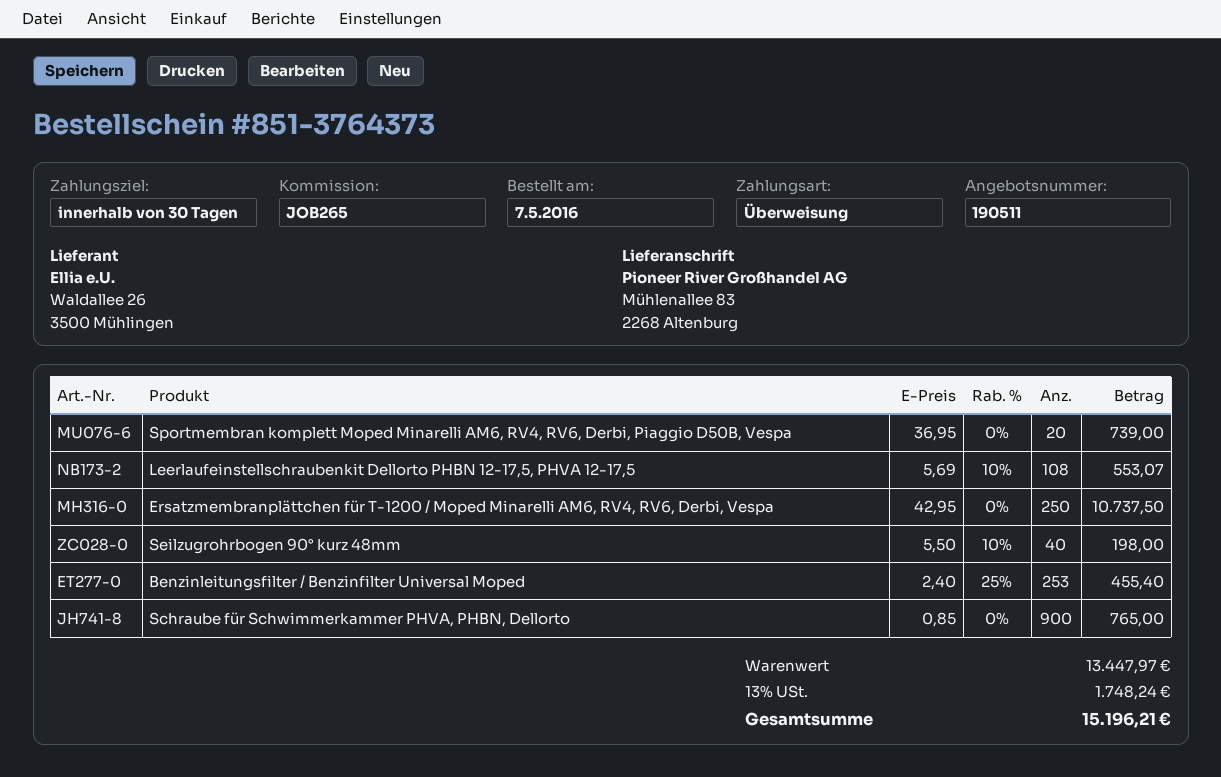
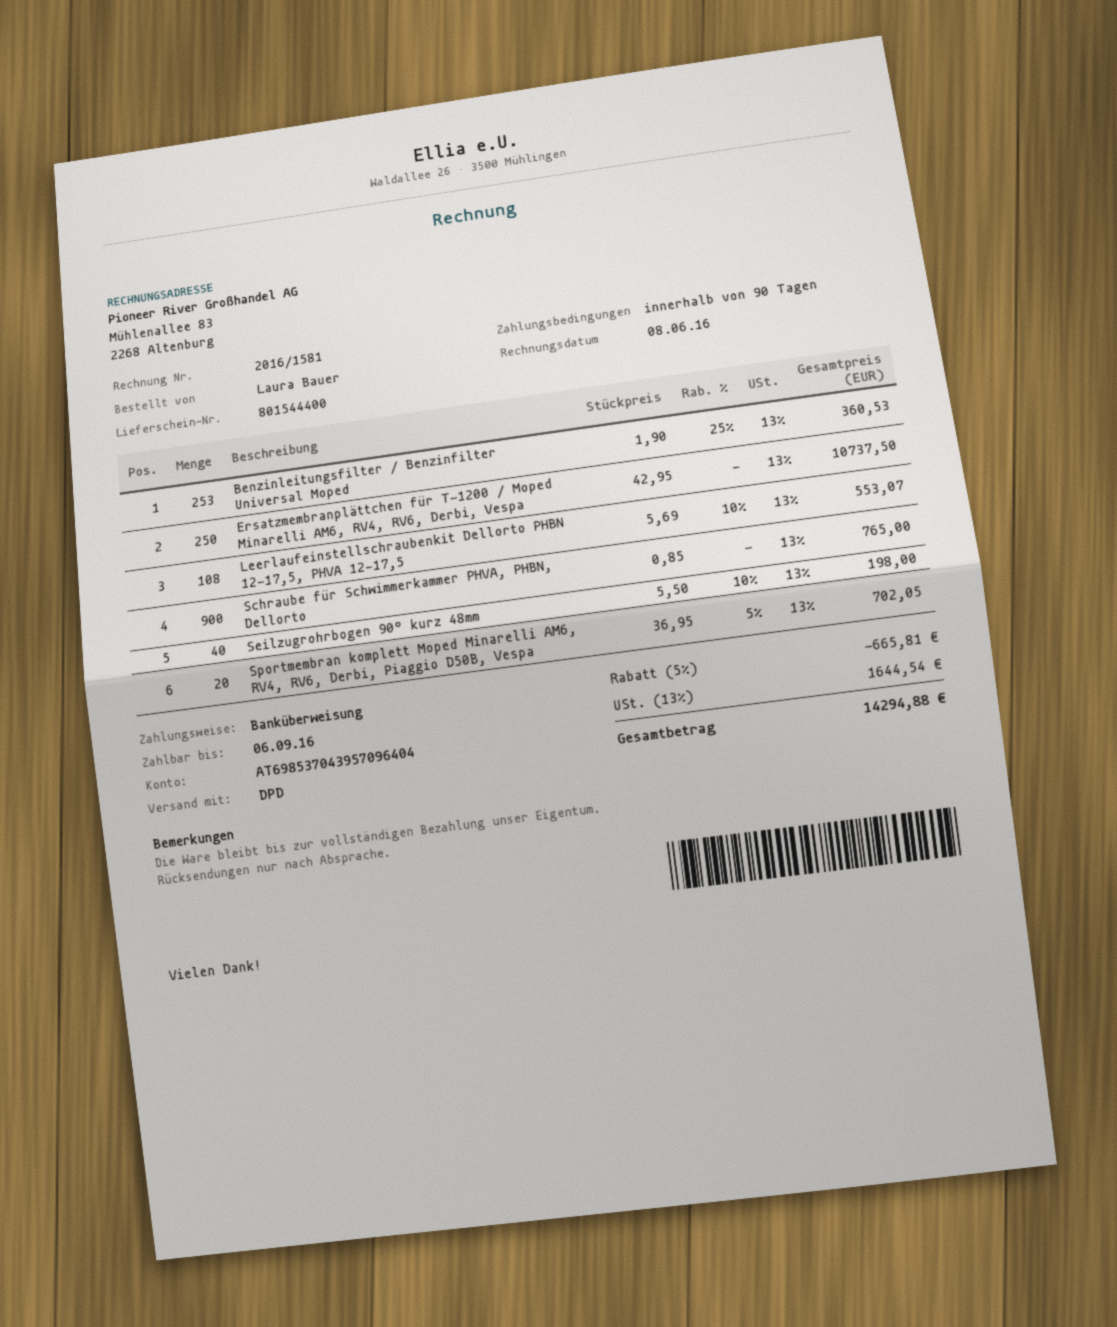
payment terms: 30 days -> 90 days
Sportmembran komplett Moped Minarelli AM6, RV4, RV6, Derbi, Piaggio D50B, Vespa: 20 x 36.95 = 739.00 -> 20 x 36.95 - 5% = 702.05
Benzinleitungsfilter / Benzinfilter Universal Moped: 253 x 2.40 - 25% = 455.40 -> 253 x 1.90 - 25% = 360.53
discount: none -> 5% = 665.81
tax: 13% = 1748.24 -> 13% = 1644.54
total: 15196.21 -> 14294.88

